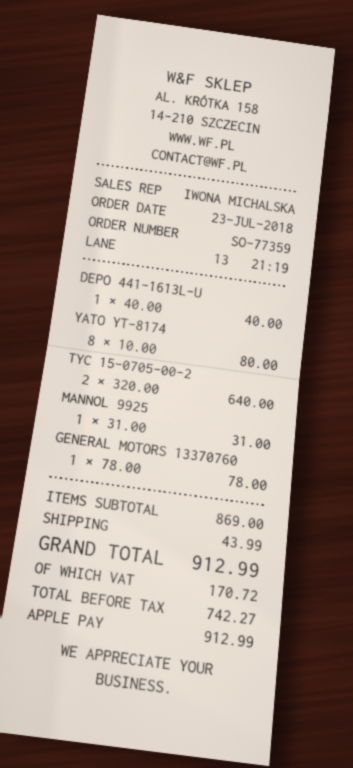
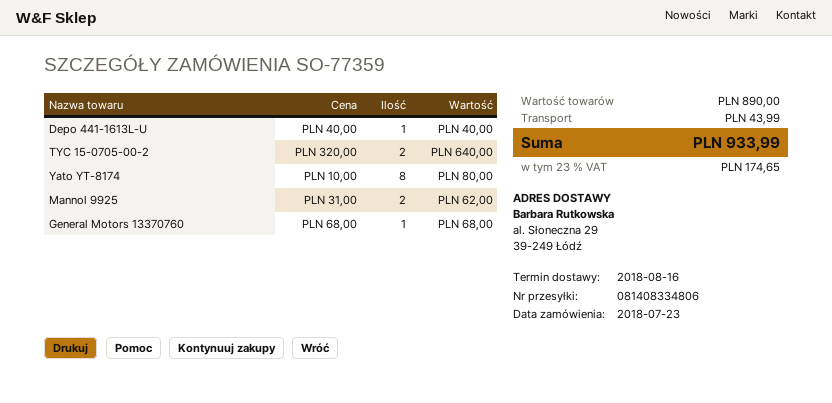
MANNOL 9925: 1 x 31.00 = 31.00 -> 2 x 31.00 = 62.00
GENERAL MOTORS 13370760: 1 x 78.00 = 78.00 -> 1 x 68.00 = 68.00
subtotal: 869.00 -> 890.00
tax: 170.72 -> 174.65
total: 912.99 -> 933.99

